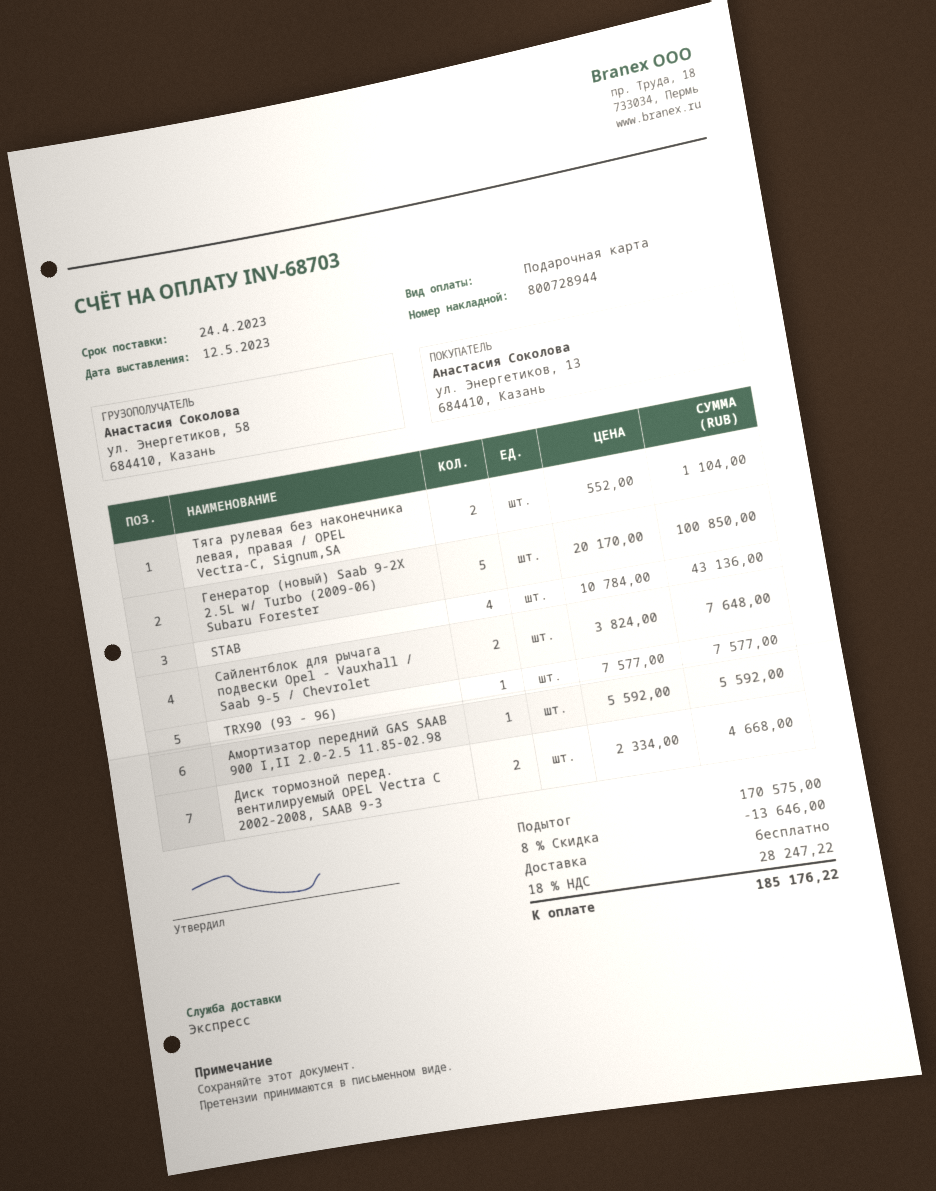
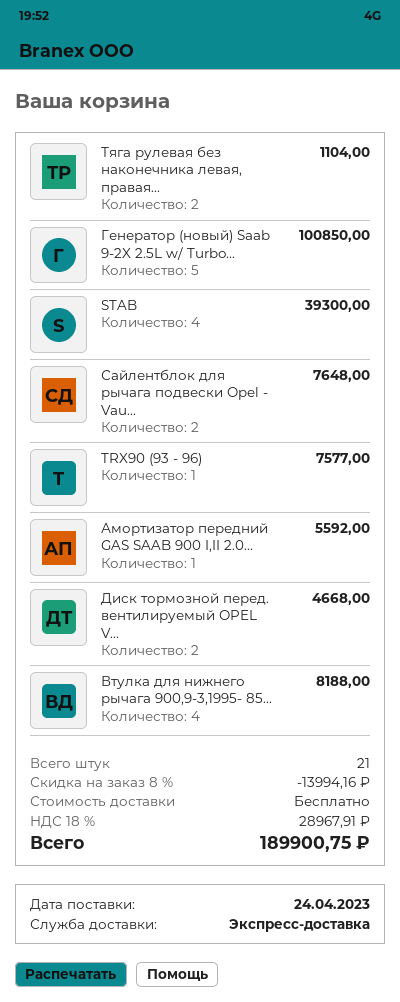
STAB: 4 for 43136.00 -> 4 for 39300.00
Втулка для нижнего рычага 900,9-3,1995- 85...: none -> 4 for 8188.00
discount: 8% = 13646.00 -> 8% = 13994.16
tax: 18% = 28247.22 -> 18% = 28967.91
total: 185176.22 -> 189900.75

